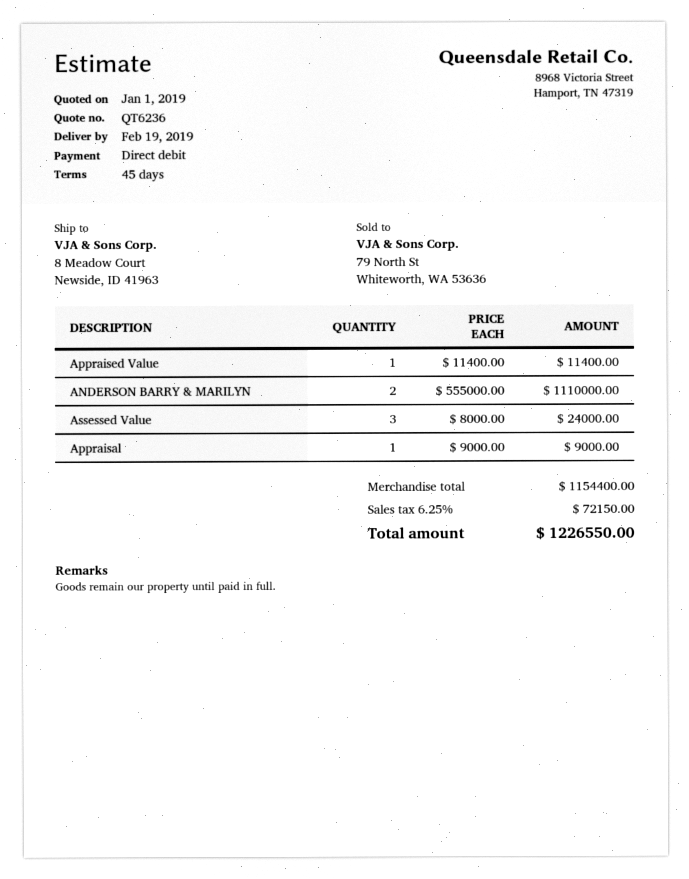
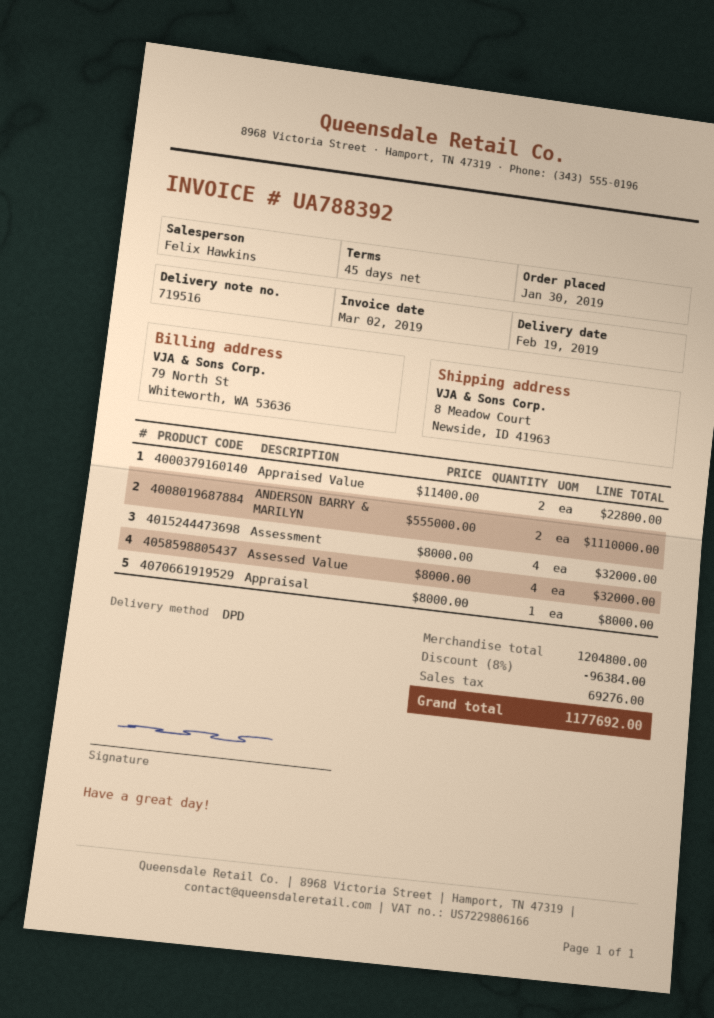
Appraised Value: 1 x 11400.00 = 11400.00 -> 2 x 11400.00 = 22800.00
Assessed Value: 3 x 8000.00 = 24000.00 -> 4 x 8000.00 = 32000.00
Appraisal: 1 x 9000.00 = 9000.00 -> 1 x 8000.00 = 8000.00
Assessment: none -> 4 x 8000.00 = 32000.00
subtotal: 1154400.00 -> 1204800.00
discount: none -> 8% = 96384.00
tax: 72150.00 -> 69276.00
total: 1226550.00 -> 1177692.00

